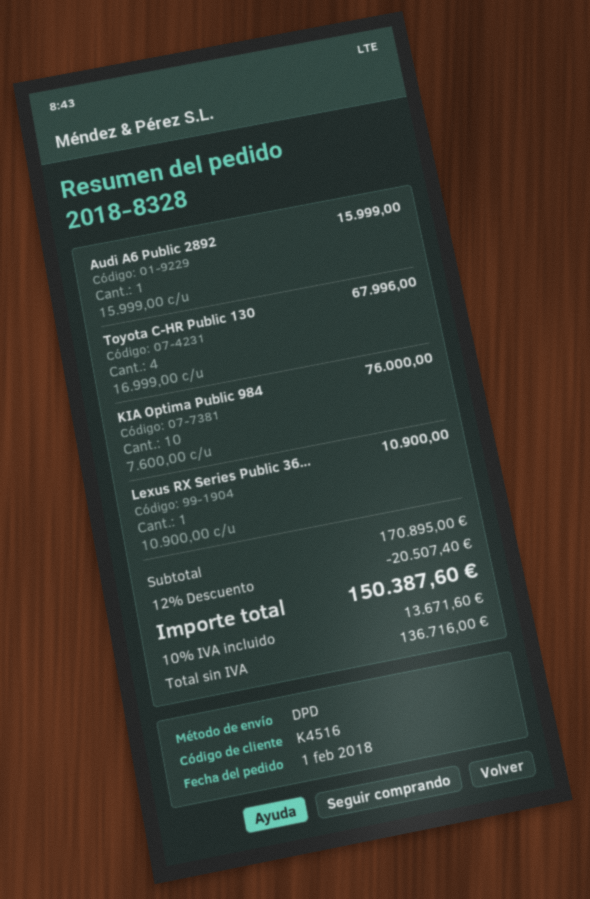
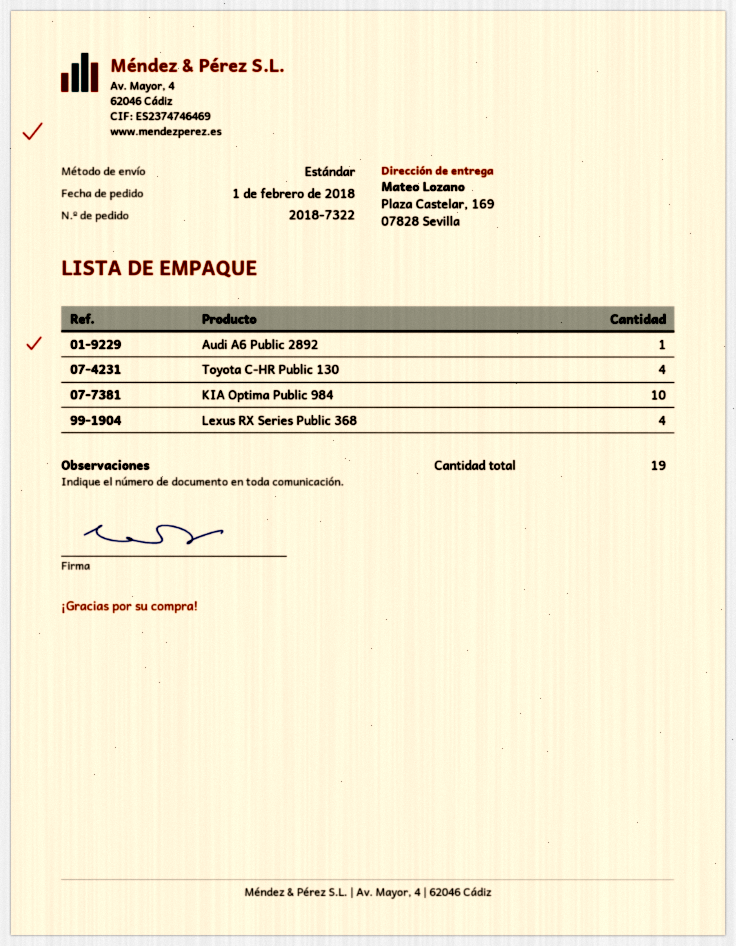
order number: 2018-8328 -> 2018-7322
shipping method: DPD -> standard
Lexus RX Series Public 36...: 1 -> 4

